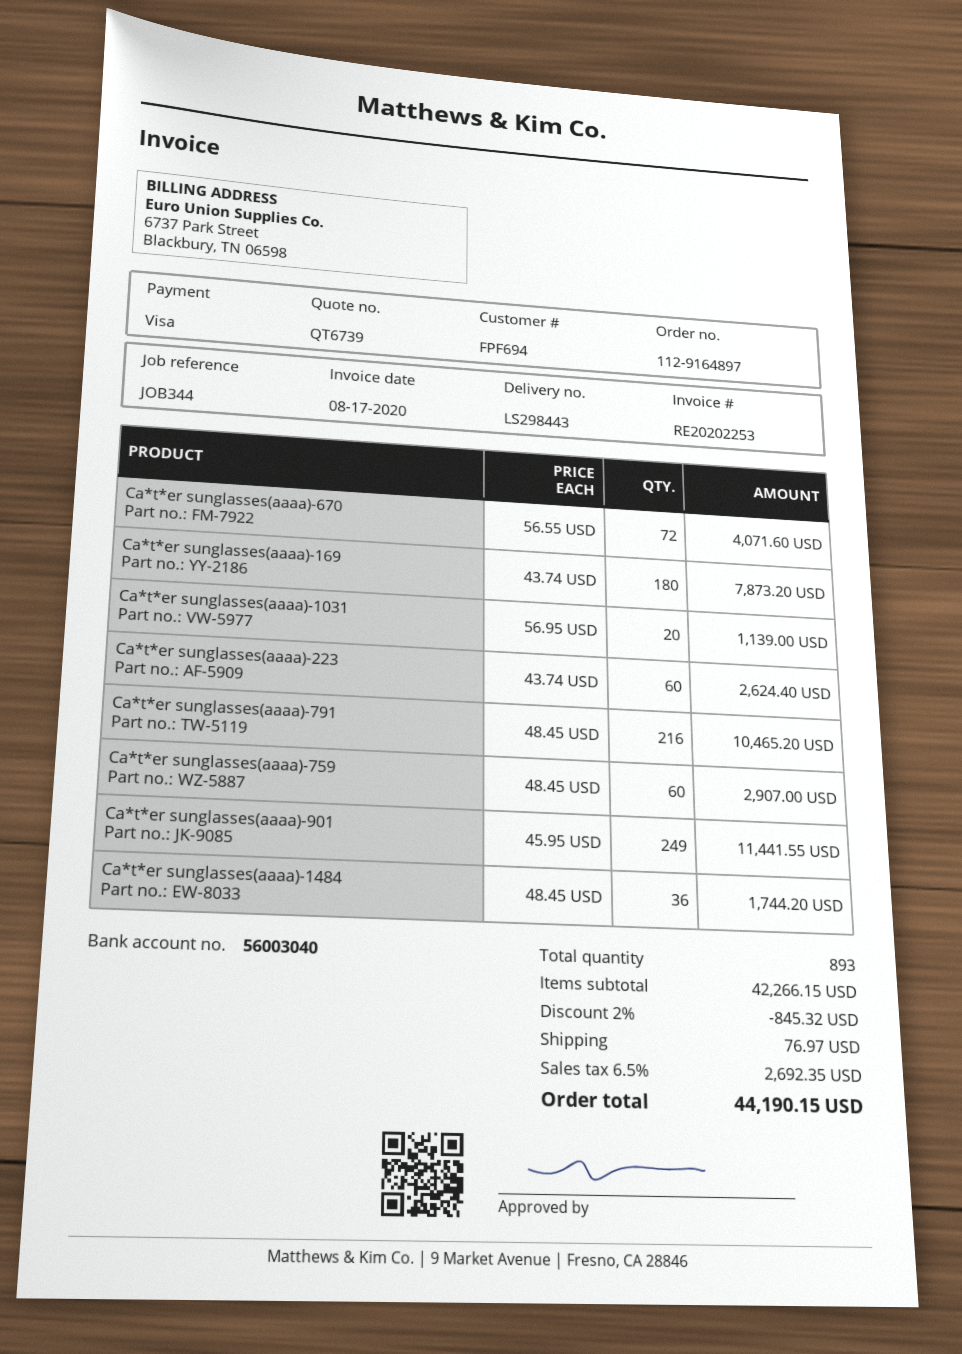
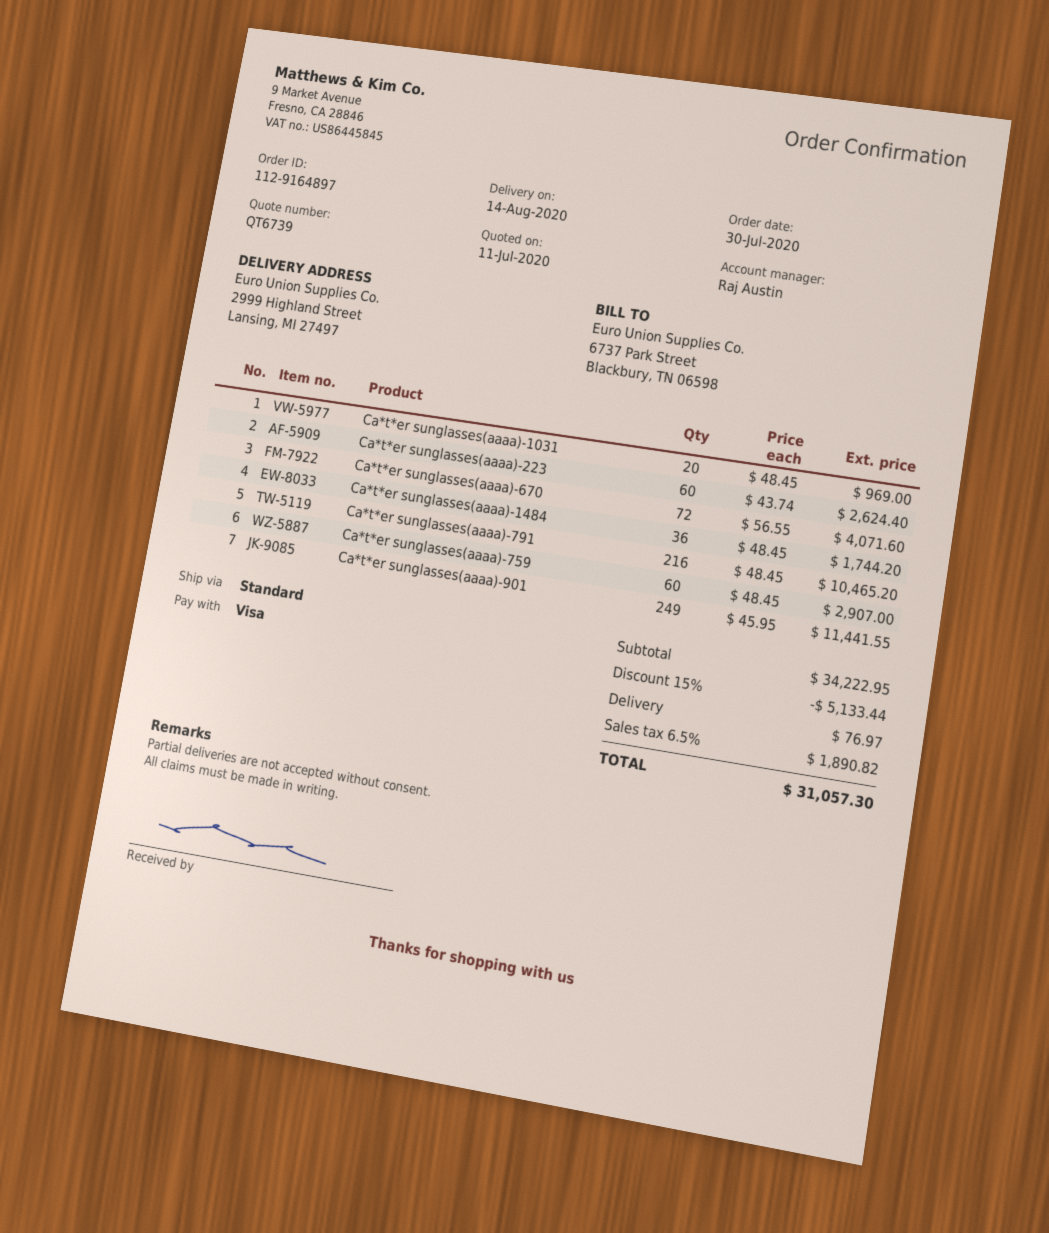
Ca*t*er sunglasses(aaaa)-169: 180 x 43.74 = 7873.20 -> none
Ca*t*er sunglasses(aaaa)-1031: 20 x 56.95 = 1139.00 -> 20 x 48.45 = 969.00
subtotal: 42266.15 -> 34222.95
discount: 2% = 845.32 -> 15% = 5133.44
tax: 6.5% = 2692.35 -> 6.5% = 1890.82
total: 44190.15 -> 31057.30

